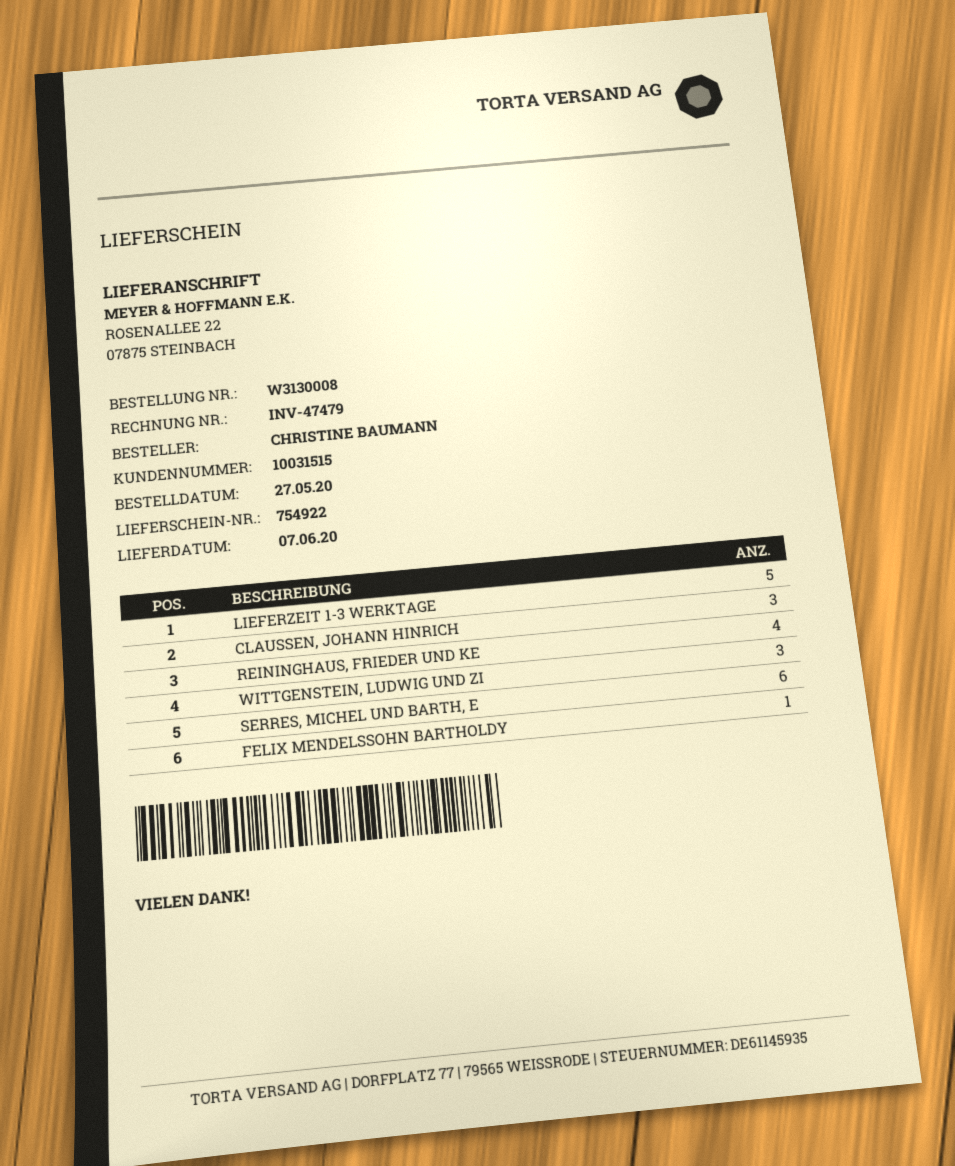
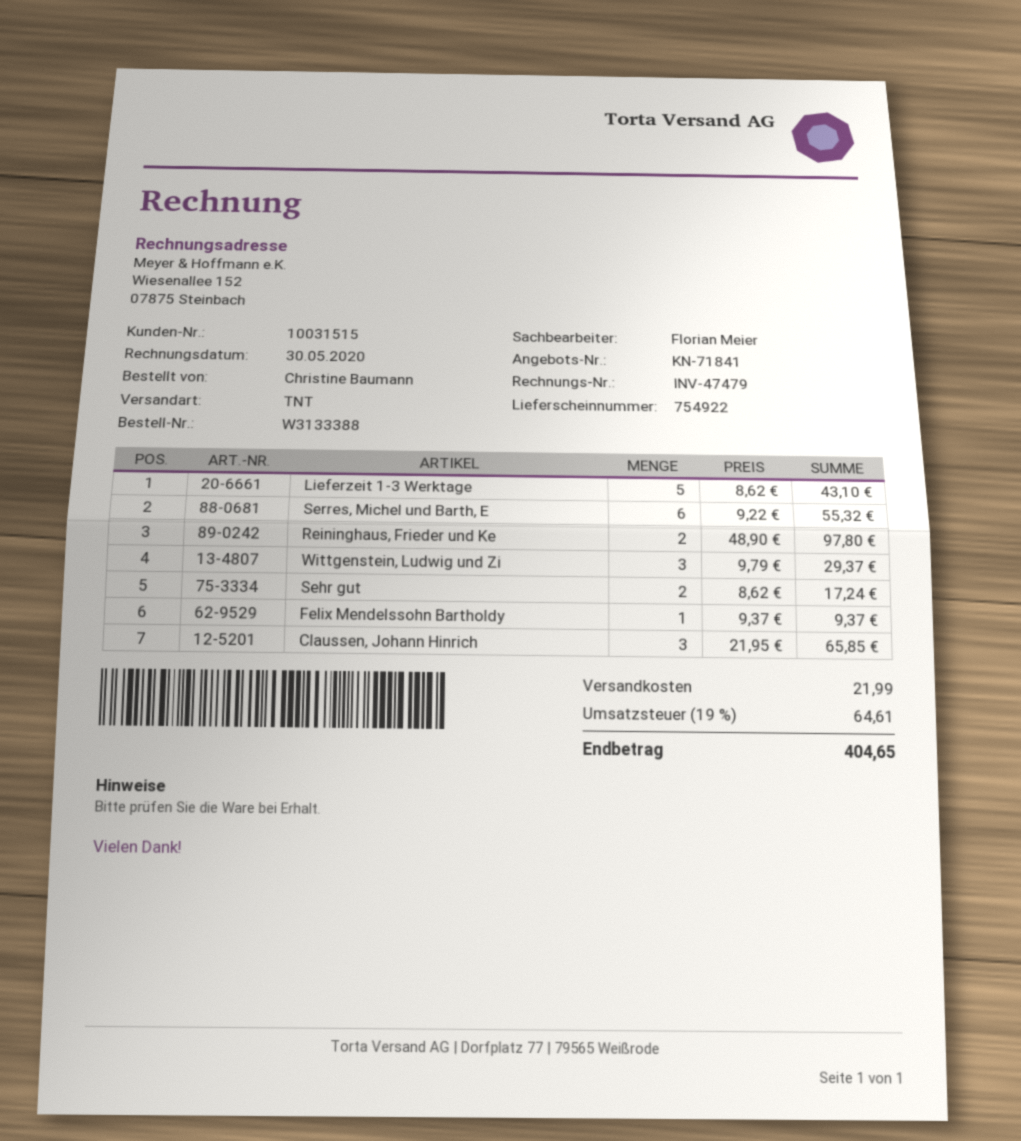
order number: W3130008 -> W3133388
REININGHAUS, FRIEDER UND KE: 4 -> 2
Sehr gut: none -> 2

